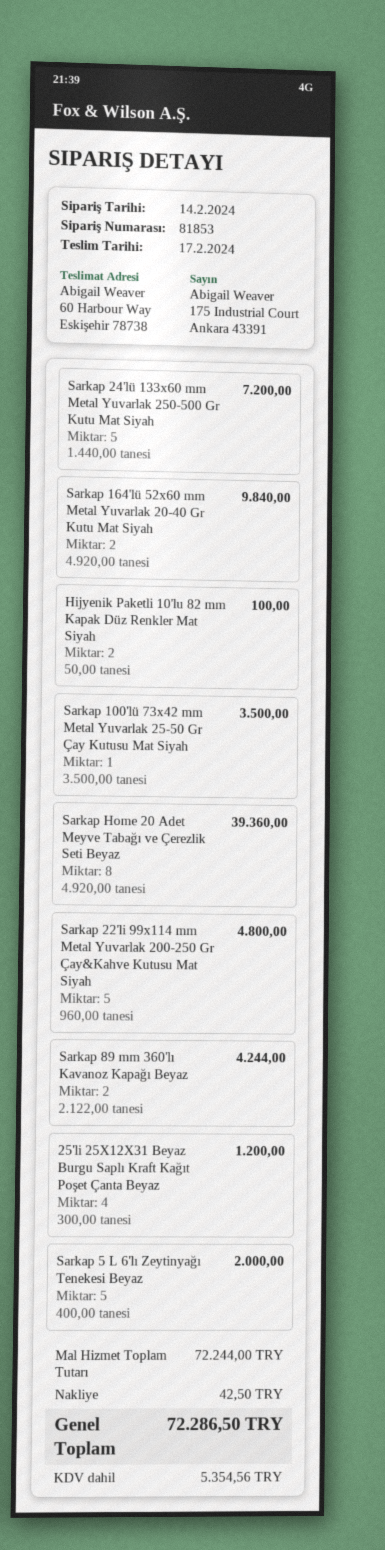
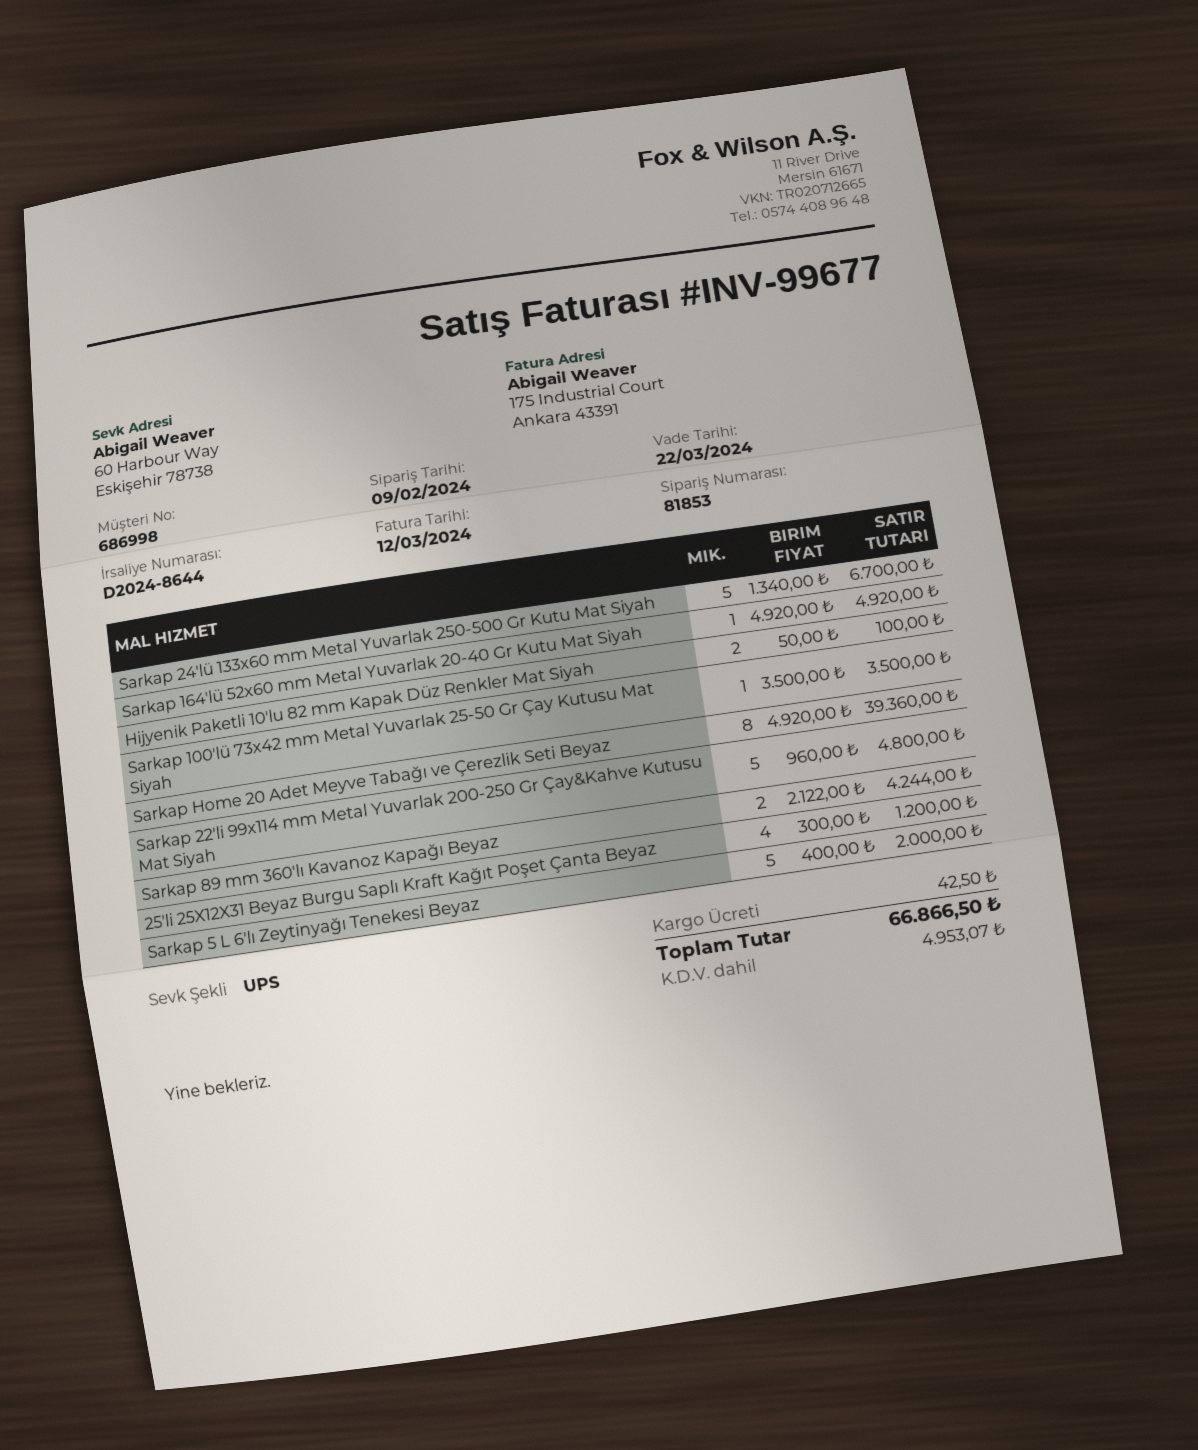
order date: 2024-02-14 -> 2024-02-09
Sarkap 24'lü 133x60 mm Metal Yuvarlak 250-500 Gr Kutu Mat Siyah: 5 x 1440.00 = 7200.00 -> 5 x 1340.00 = 6700.00
Sarkap 164'lü 52x60 mm Metal Yuvarlak 20-40 Gr Kutu Mat Siyah: 2 x 4920.00 = 9840.00 -> 1 x 4920.00 = 4920.00
tax: 5354.56 -> 4953.07
total: 72286.50 -> 66866.50

